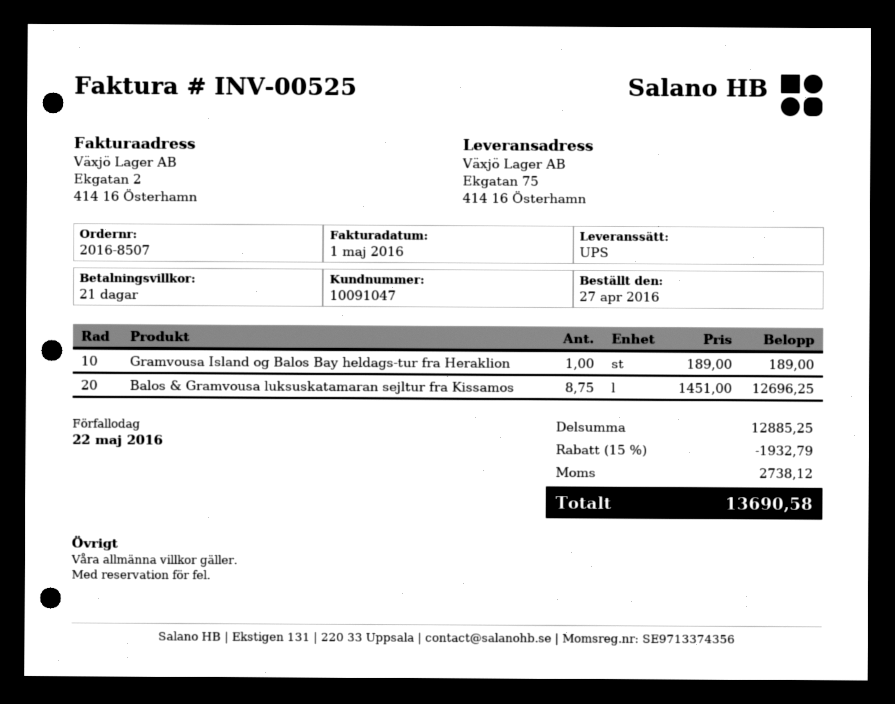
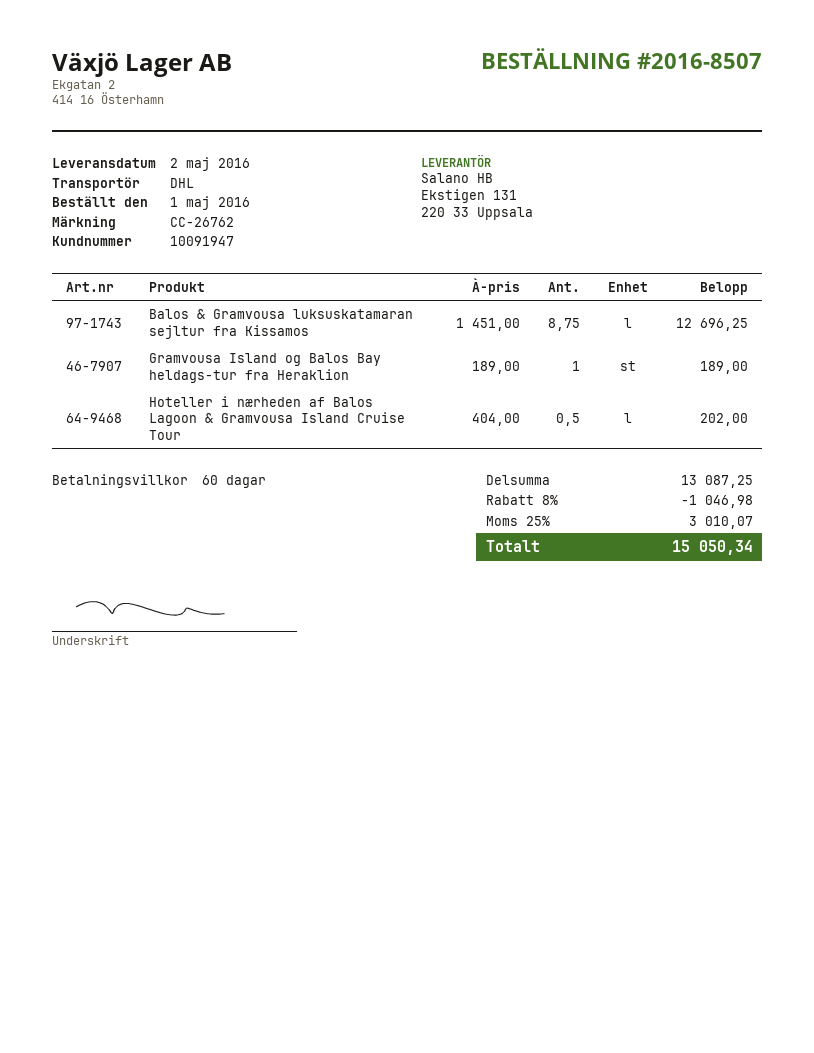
order date: 2016-04-27 -> 2016-05-01
payment terms: 21 days -> 60 days
customer number: 10091047 -> 10091947
shipping method: UPS -> DHL
Hoteller i nærheden af Balos Lagoon & Gramvousa Island Cruise Tour: none -> 0.5 x 404.00 = 202.00
subtotal: 12885.25 -> 13087.25
discount: 15% = 1932.79 -> 8% = 1046.98
tax: 2738.12 -> 3010.07
total: 13690.58 -> 15050.34

